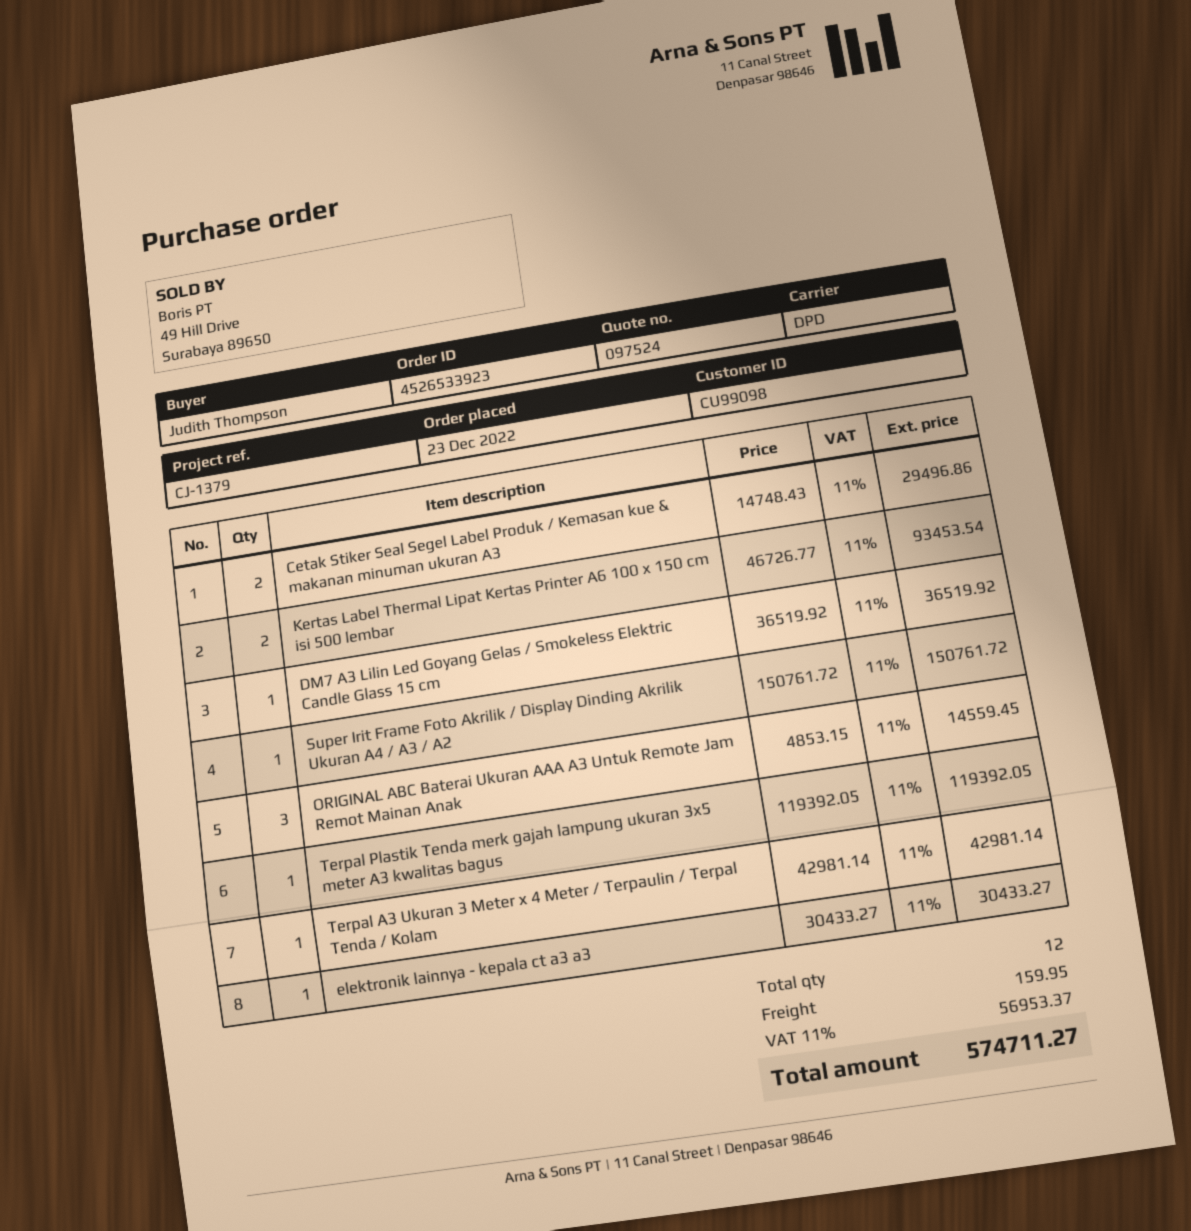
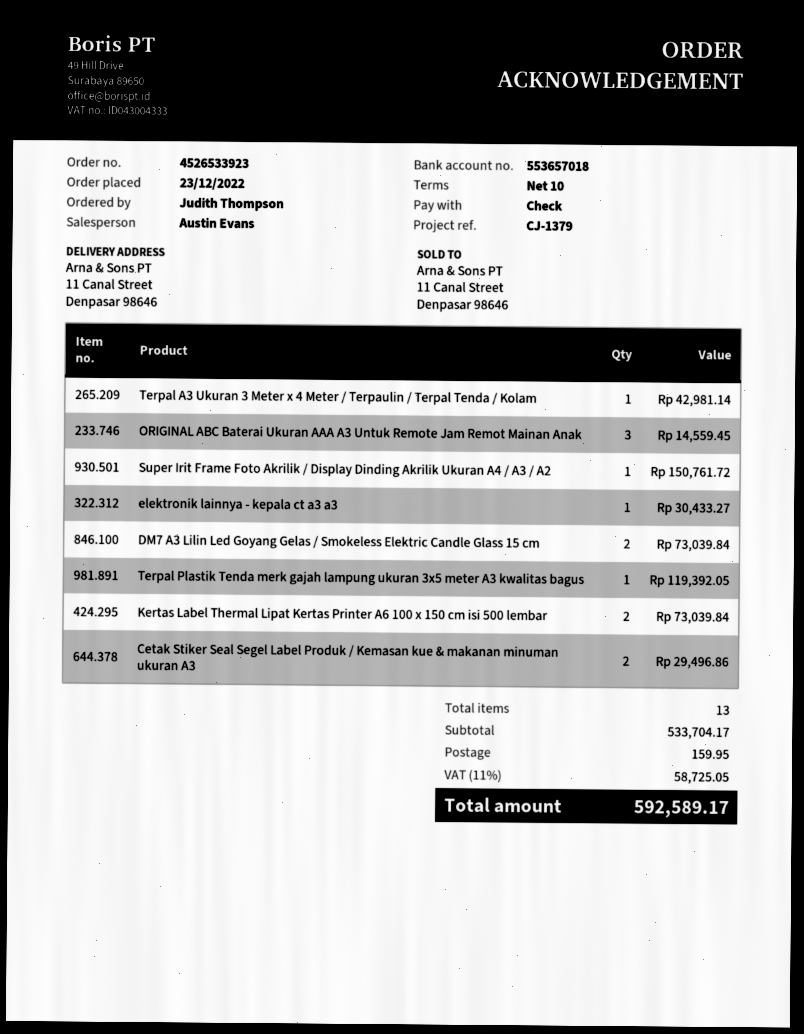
Kertas Label Thermal Lipat Kertas Printer A6 100 x 150 cm isi 500 lembar: 2 for 93453.54 -> 2 for 73039.84
DM7 A3 Lilin Led Goyang Gelas / Smokeless Elektric Candle Glass 15 cm: 1 for 36519.92 -> 2 for 73039.84
total quantity: 12 -> 13
tax: 11% = 56953.37 -> 11% = 58725.05
total: 574711.27 -> 592589.17

